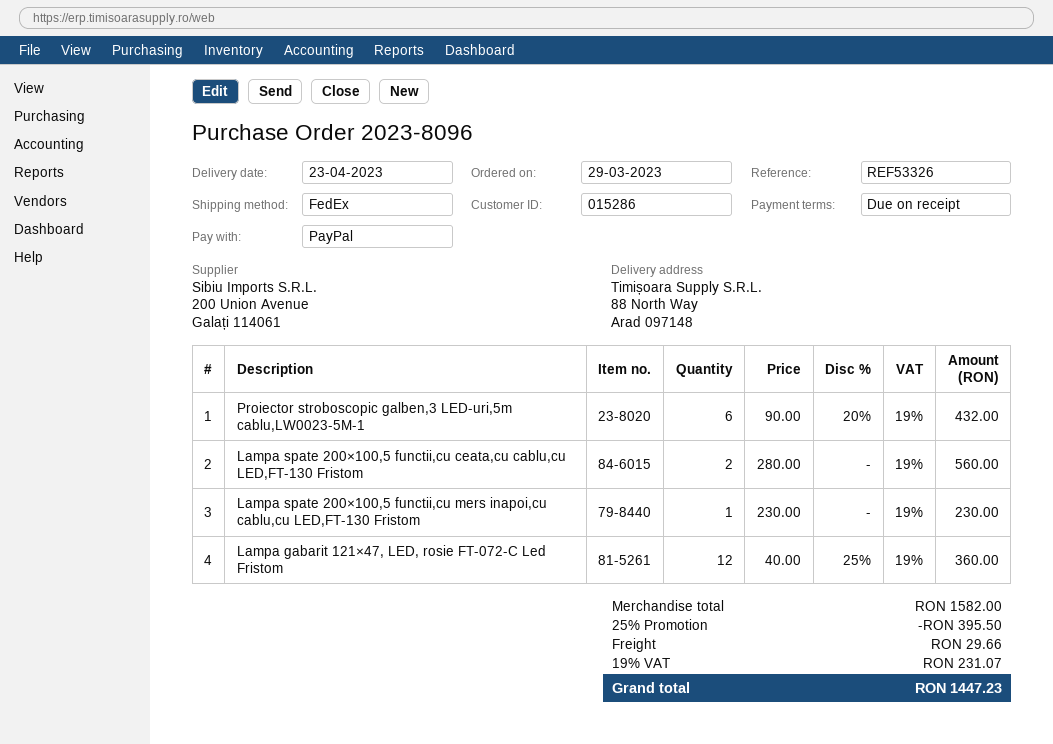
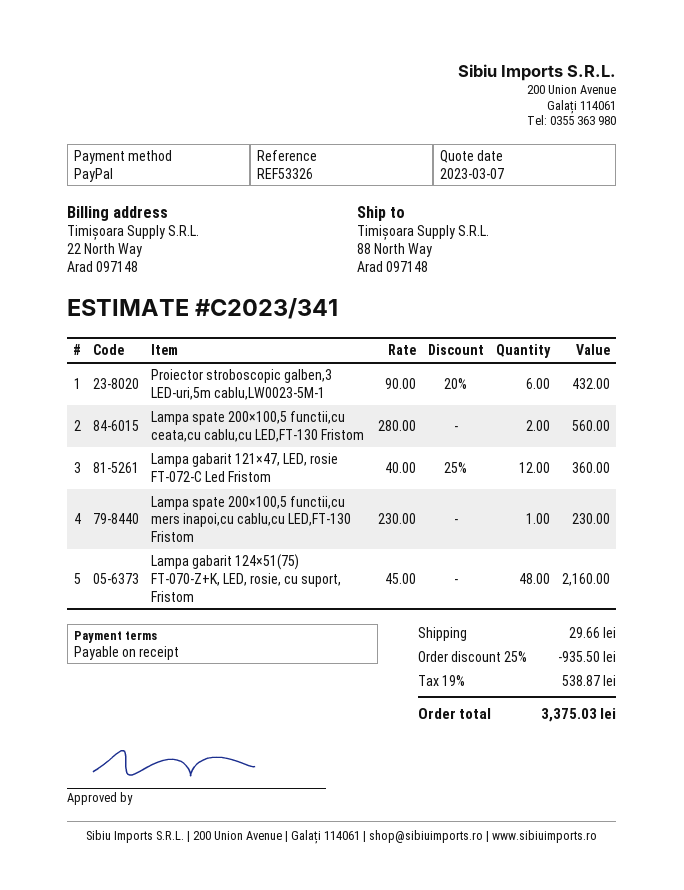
Lampa gabarit 124×51(75) FT-070-Z+K, LED, rosie, cu suport, Fristom: none -> 48 x 45.00 = 2160.00
discount: 25% = 395.50 -> 25% = 935.50
tax: 19% = 231.07 -> 19% = 538.87
total: 1447.23 -> 3375.03

